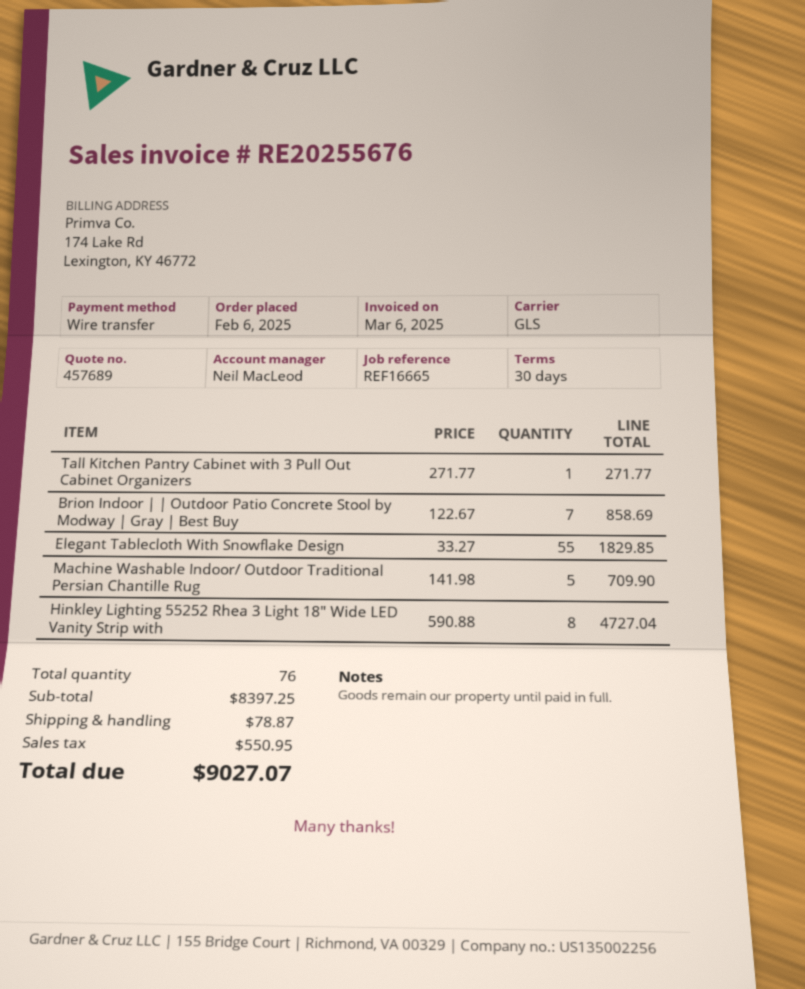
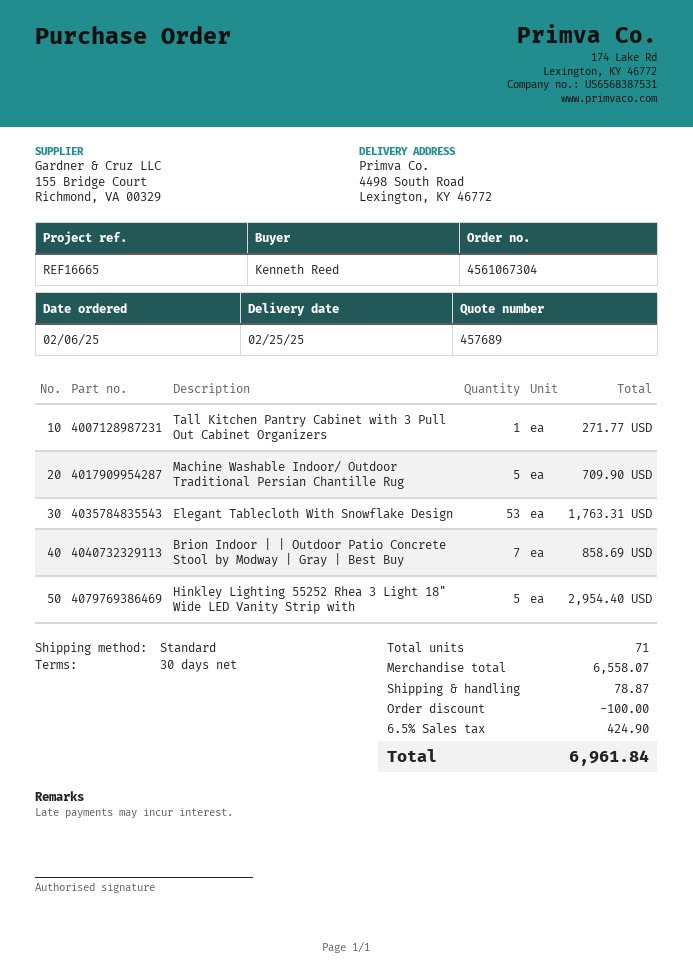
shipping method: GLS -> standard
Elegant Tablecloth With Snowflake Design: 55 for 1829.85 -> 53 for 1763.31
Hinkley Lighting 55252 Rhea 3 Light 18" Wide LED Vanity Strip with: 8 for 4727.04 -> 5 for 2954.40
total quantity: 76 -> 71
subtotal: 8397.25 -> 6558.07
discount: none -> 100.00
tax: 550.95 -> 424.90
total: 9027.07 -> 6961.84

